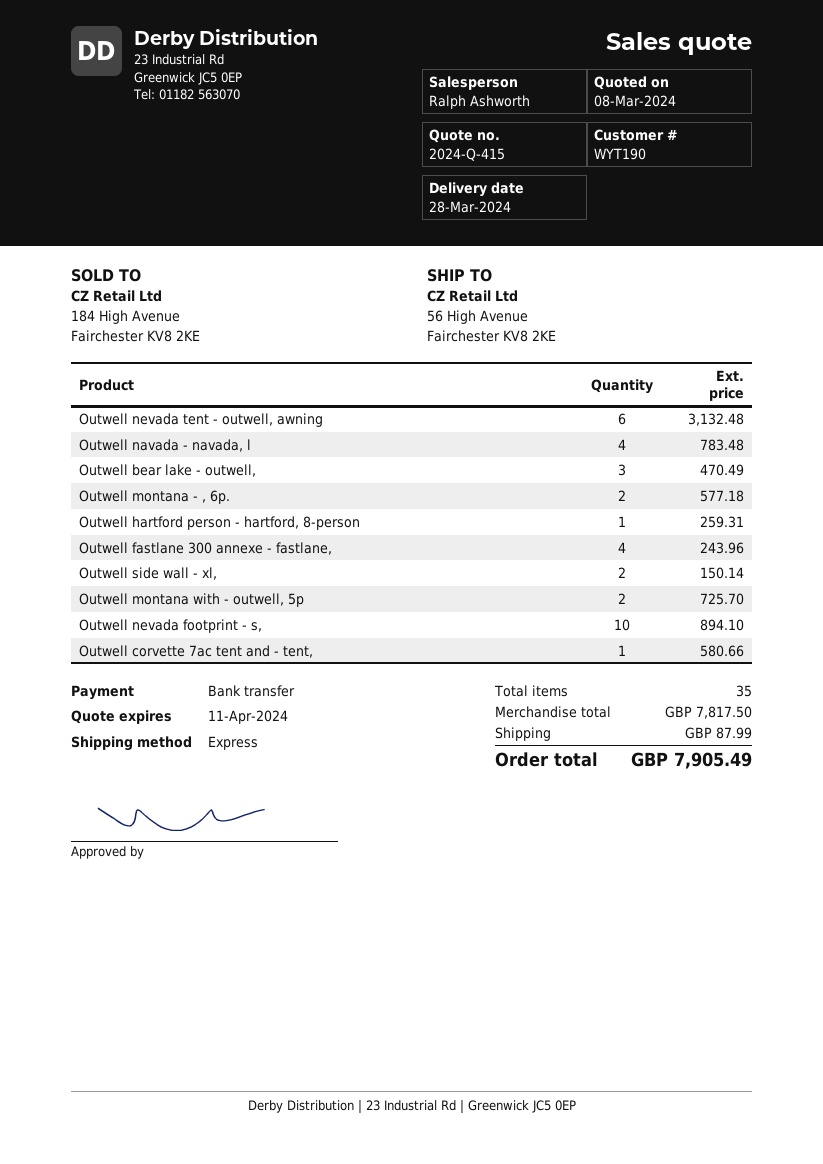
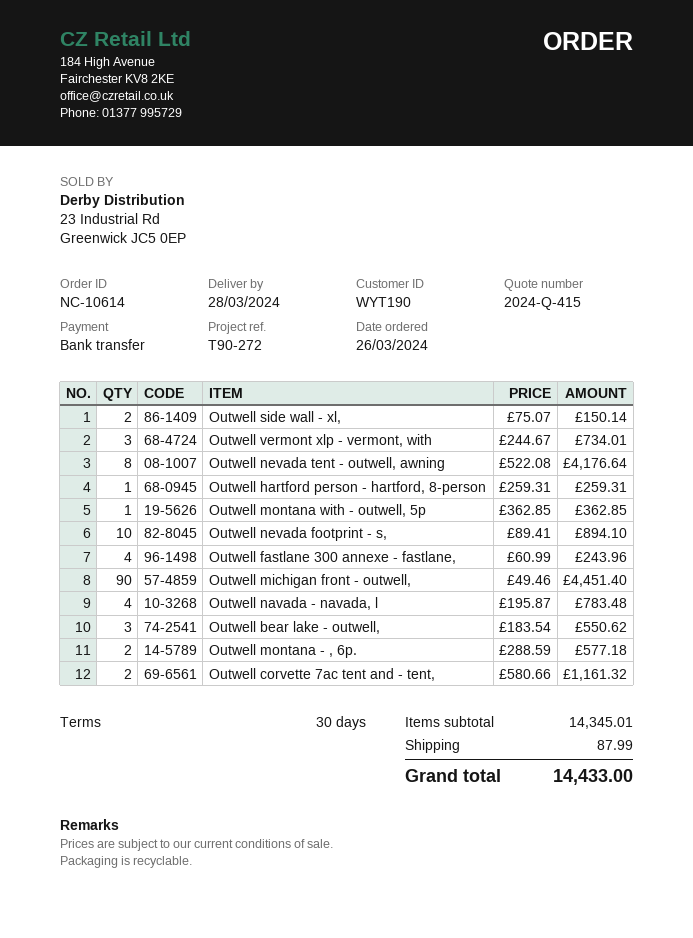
Outwell nevada tent - outwell, awning: 6 for 3132.48 -> 8 for 4176.64
Outwell bear lake - outwell,: 3 for 470.49 -> 3 for 550.62
Outwell montana with - outwell, 5p: 2 for 725.70 -> 1 for 362.85
Outwell corvette 7ac tent and - tent,: 1 for 580.66 -> 2 for 1161.32
Outwell vermont xlp - vermont, with: none -> 3 for 734.01
Outwell michigan front - outwell,: none -> 90 for 4451.40
subtotal: 7817.50 -> 14345.01
total: 7905.49 -> 14433.00

